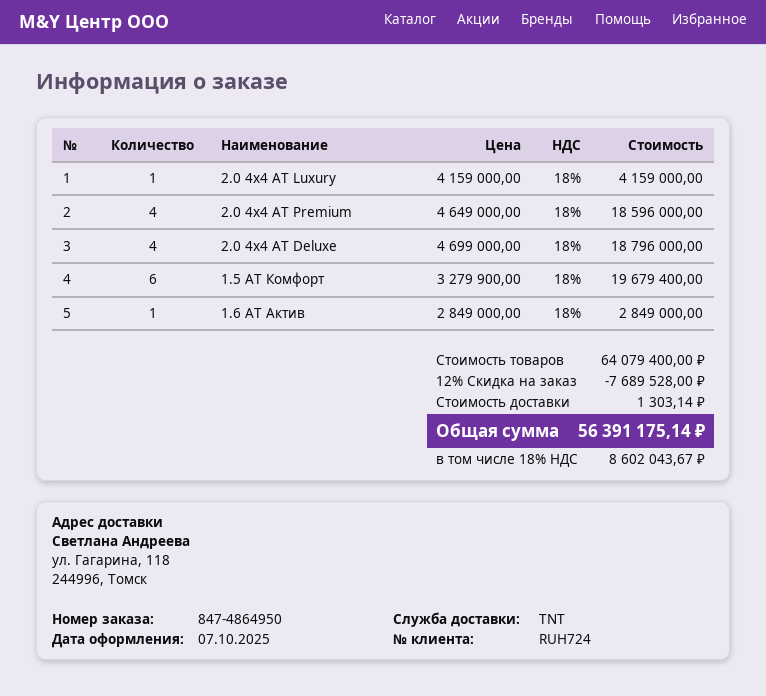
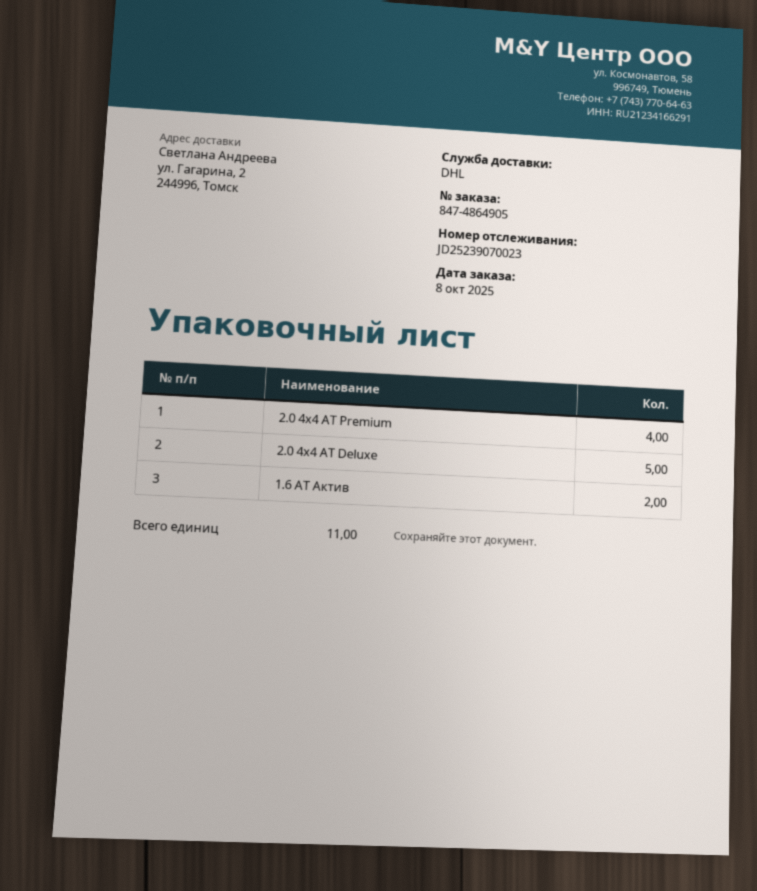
order number: 847-4864950 -> 847-4864905
order date: 2025-10-07 -> 2025-10-08
shipping method: TNT -> DHL
ship to: ул. Гагарина, 118, 244996, Томск -> ул. Гагарина, 2, 244996, Томск
2.0 4x4 AT Luxury: 1 -> none
2.0 4x4 AT Deluxe: 4 -> 5
1.5 AT Комфорт: 6 -> none
1.6 AT Актив: 1 -> 2

